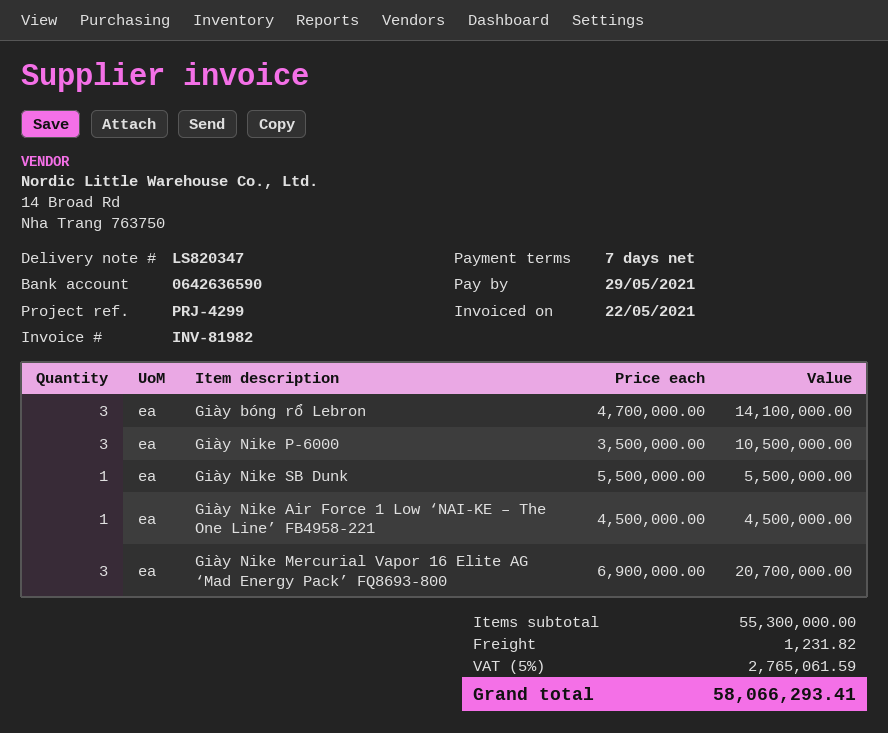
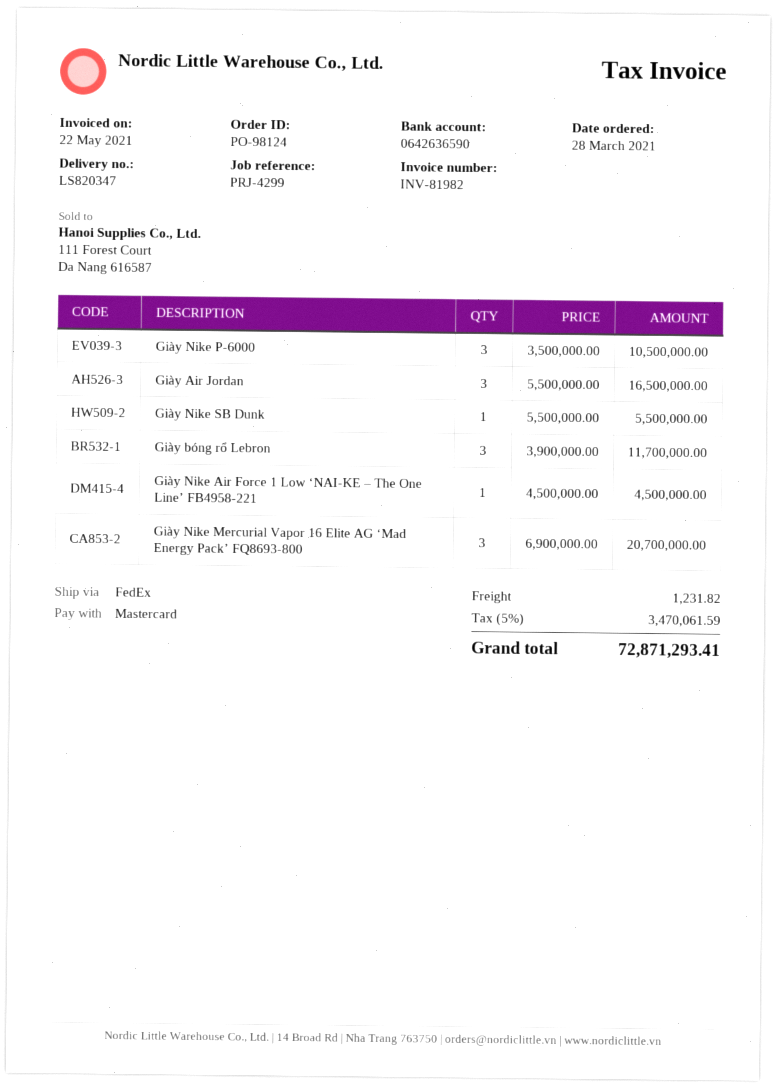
Giày bóng rổ Lebron: 3 x 4700000.00 = 14100000.00 -> 3 x 3900000.00 = 11700000.00
Giày Air Jordan: none -> 3 x 5500000.00 = 16500000.00
tax: 5% = 2765061.59 -> 5% = 3470061.59
total: 58066293.41 -> 72871293.41

